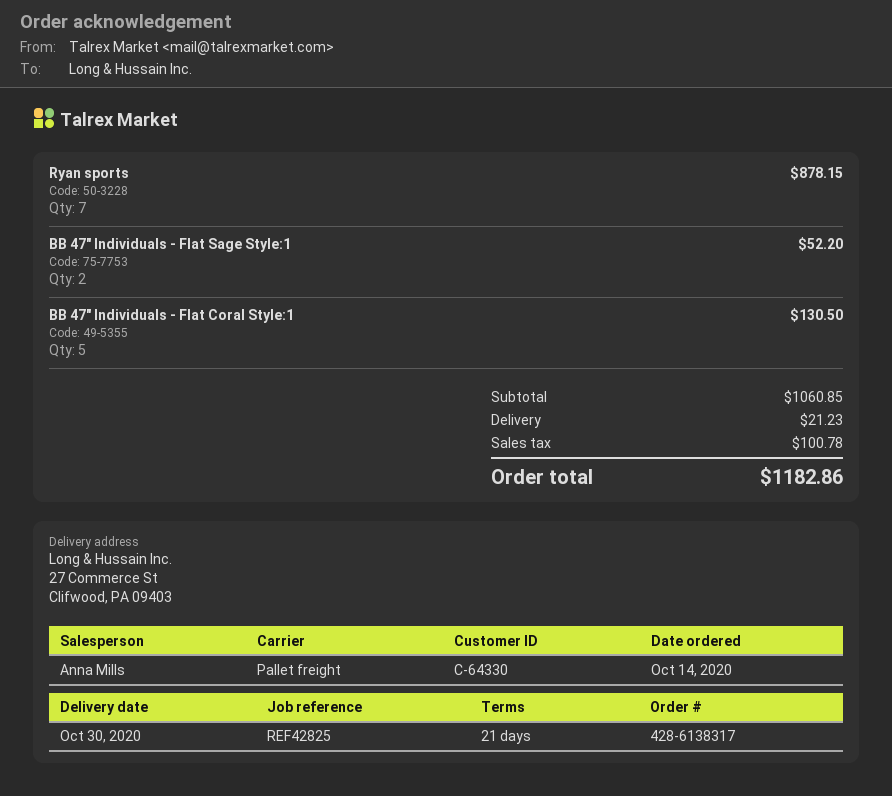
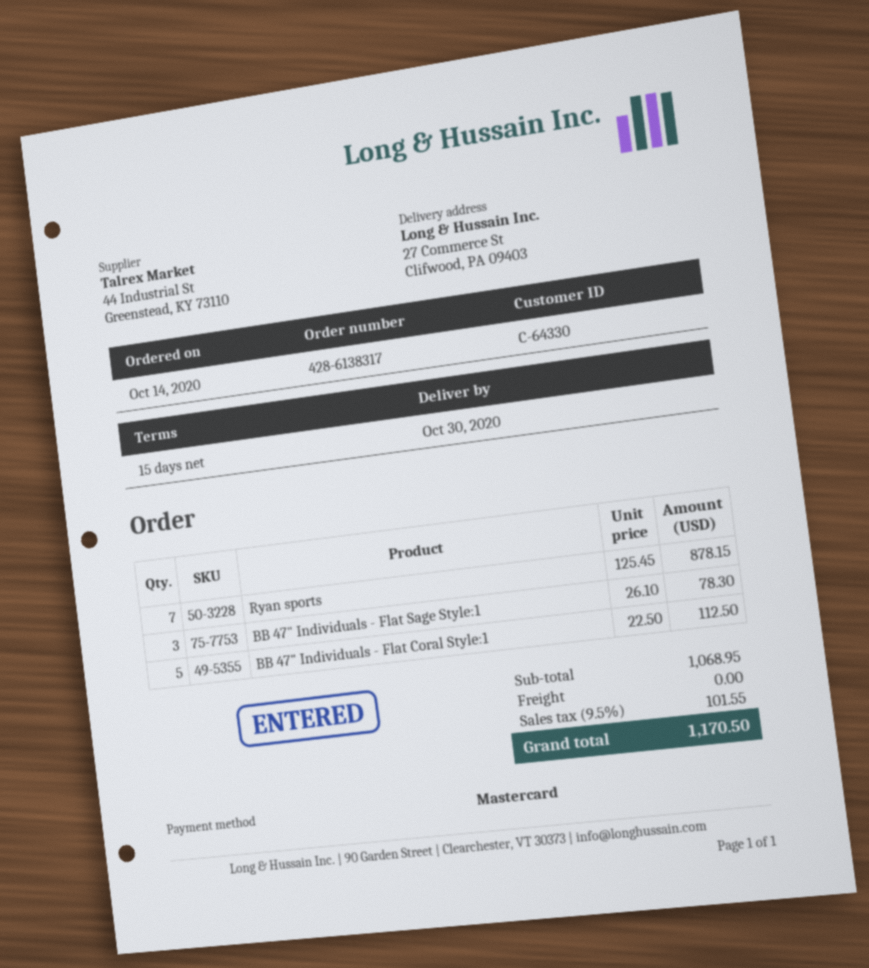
payment terms: 21 days -> 15 days
BB 47" Individuals - Flat Sage Style:1: 2 for 52.20 -> 3 for 78.30
BB 47" Individuals - Flat Coral Style:1: 5 for 130.50 -> 5 for 112.50
subtotal: 1060.85 -> 1068.95
shipping: 21.23 -> 0.00
tax: 100.78 -> 101.55
total: 1182.86 -> 1170.50

